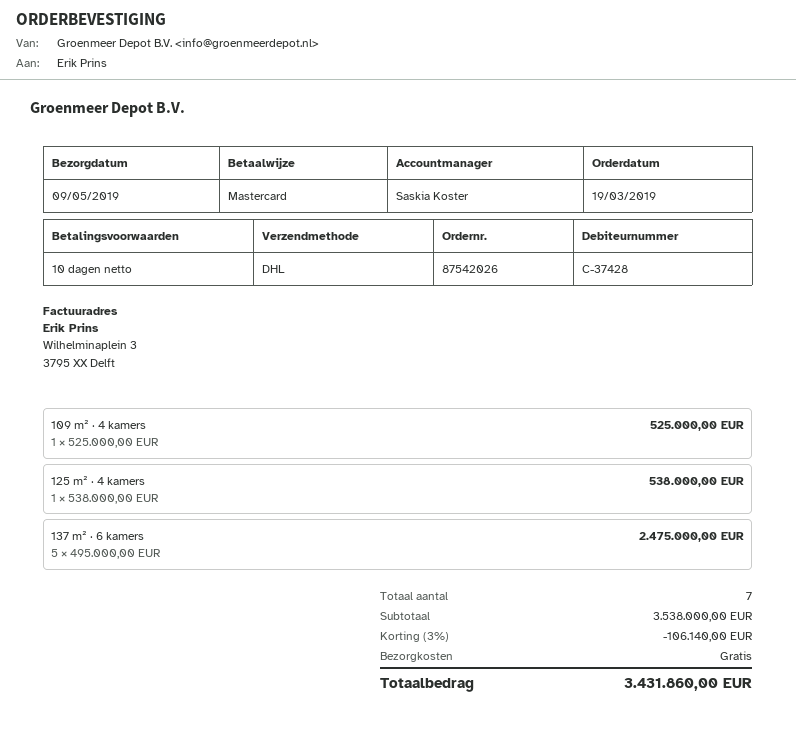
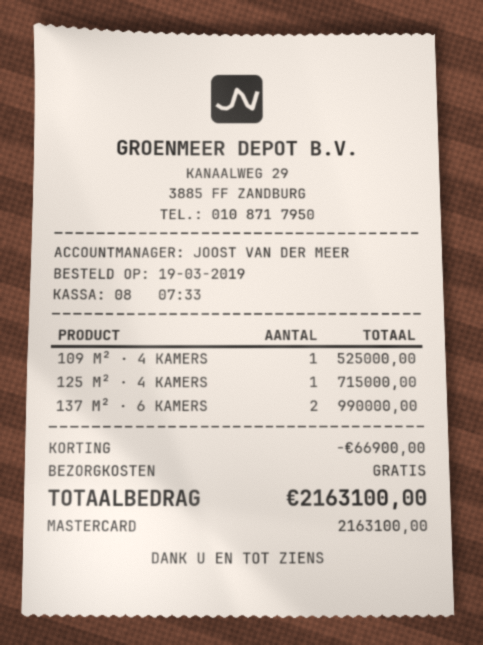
sales rep: Saskia Koster -> JOOST VAN DER MEER
125 m² · 4 kamers: 1 for 538000.00 -> 1 for 715000.00
137 m² · 6 kamers: 5 for 2475000.00 -> 2 for 990000.00
discount: 106140.00 -> 66900.00
total: 3431860.00 -> 2163100.00

